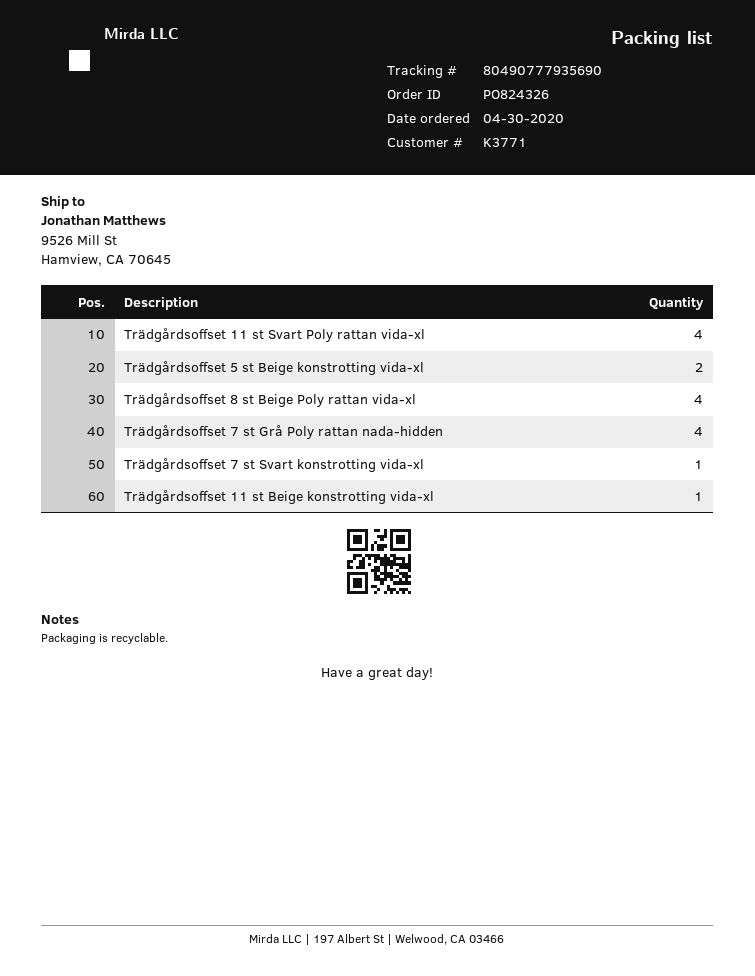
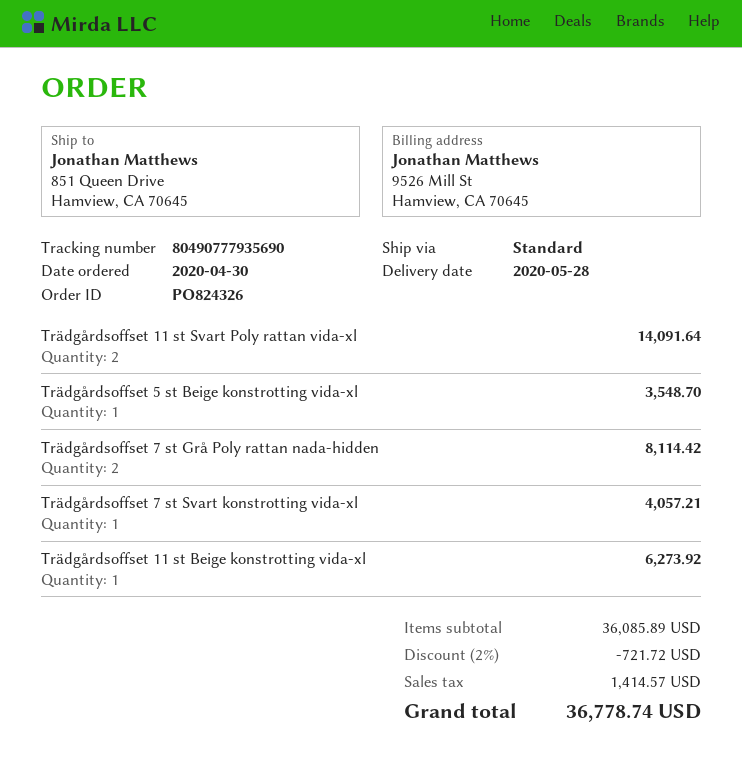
ship to: 9526 Mill St, Hamview, CA 70645 -> 851 Queen Drive, Hamview, CA 70645
Trädgårdsoffset 11 st Svart Poly rattan vida-xl: 4 -> 2
Trädgårdsoffset 5 st Beige konstrotting vida-xl: 2 -> 1
Trädgårdsoffset 8 st Beige Poly rattan vida-xl: 4 -> none
Trädgårdsoffset 7 st Grå Poly rattan nada-hidden: 4 -> 2

